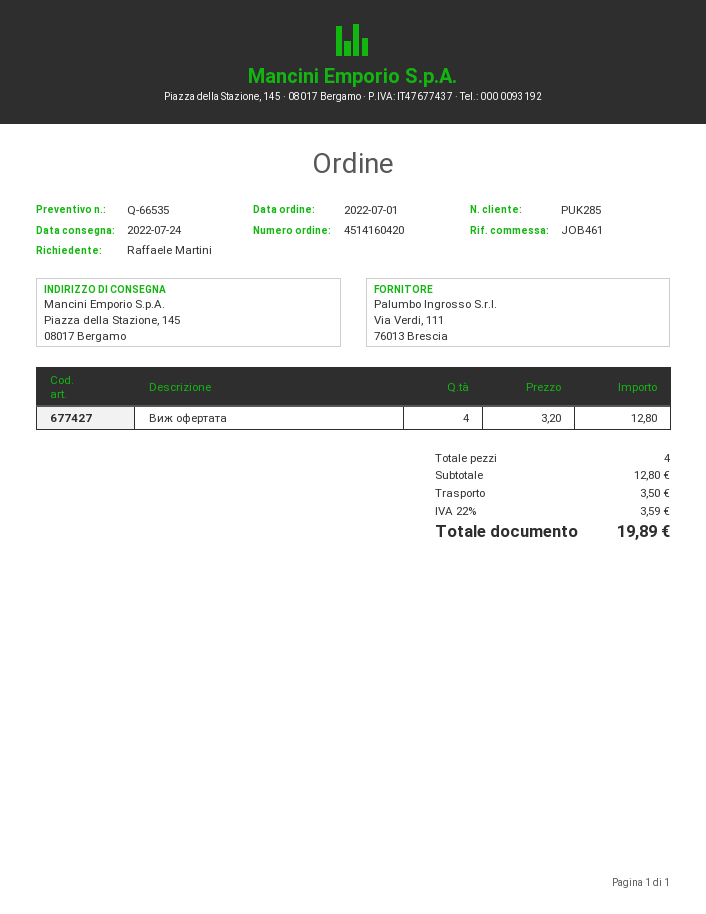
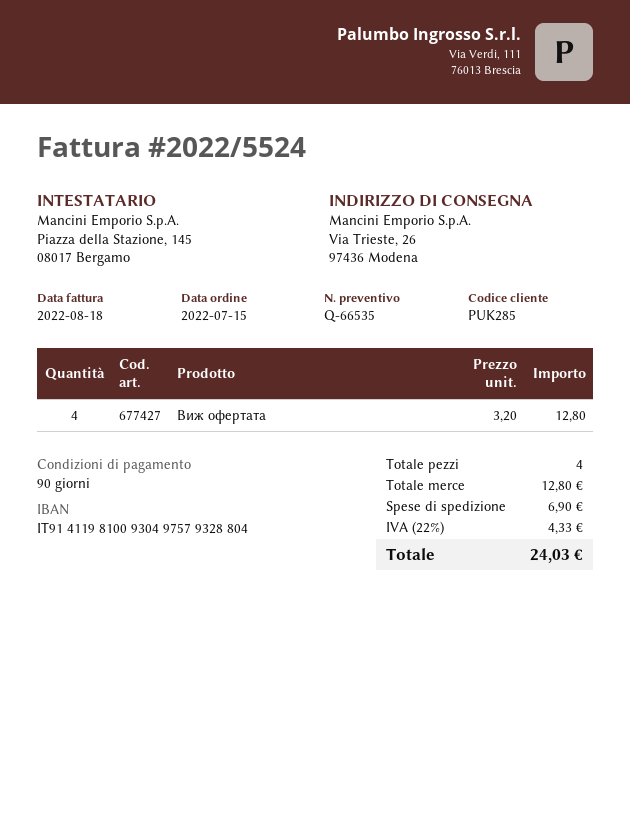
order date: 2022-07-01 -> 2022-07-15
ship to: Piazza della Stazione, 145, 08017 Bergamo -> Via Trieste, 26, 97436 Modena
shipping: 3.50 -> 6.90
tax: 22% = 3.59 -> 22% = 4.33
total: 19.89 -> 24.03

